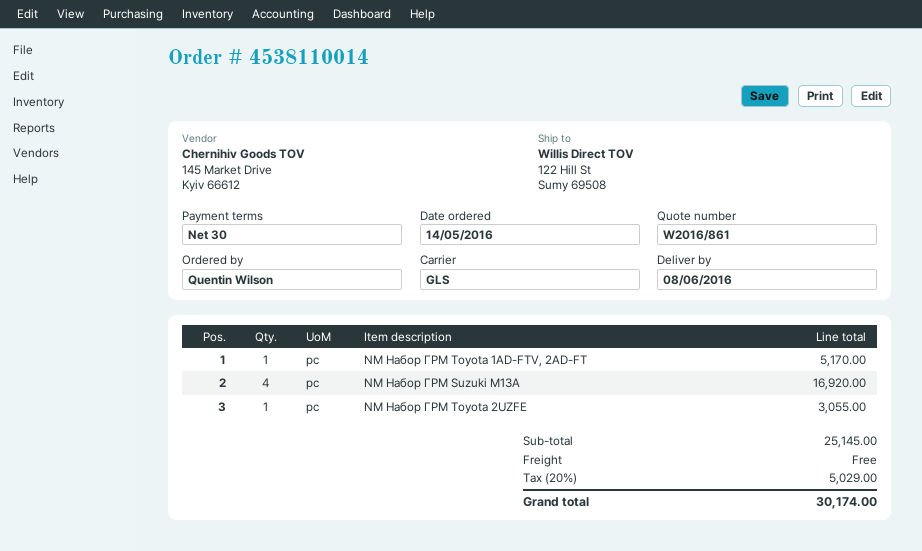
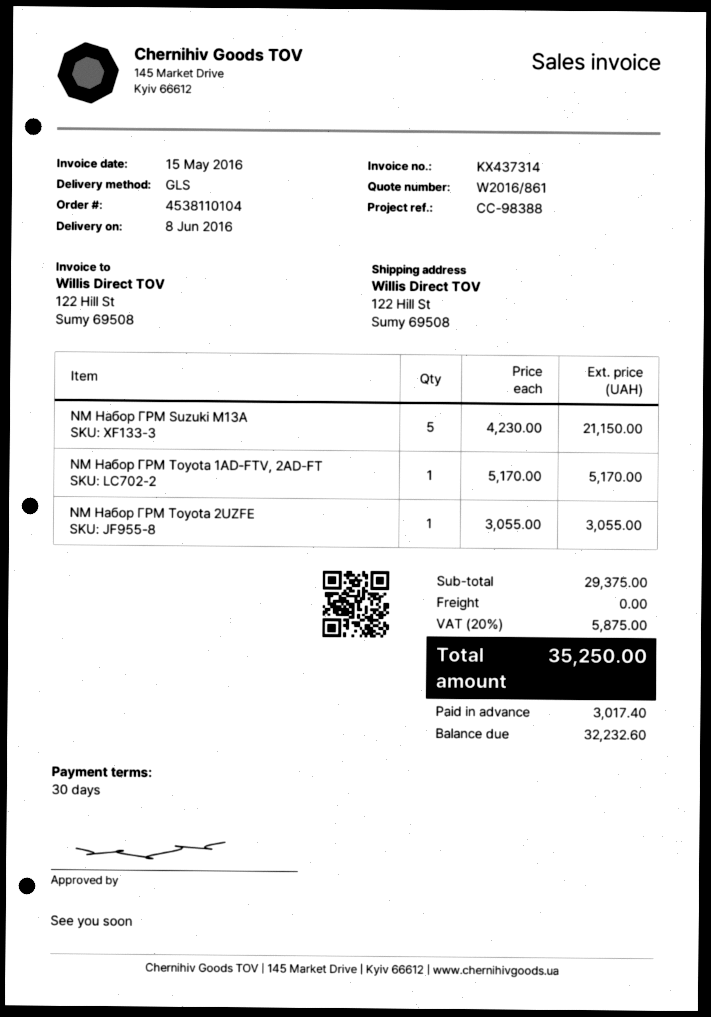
order number: 4538110014 -> 4538110104
NM Набор ГРМ Suzuki M13A: 4 for 16920.00 -> 5 for 21150.00
subtotal: 25145.00 -> 29375.00
tax: 20% = 5029.00 -> 20% = 5875.00
total: 30174.00 -> 35250.00

